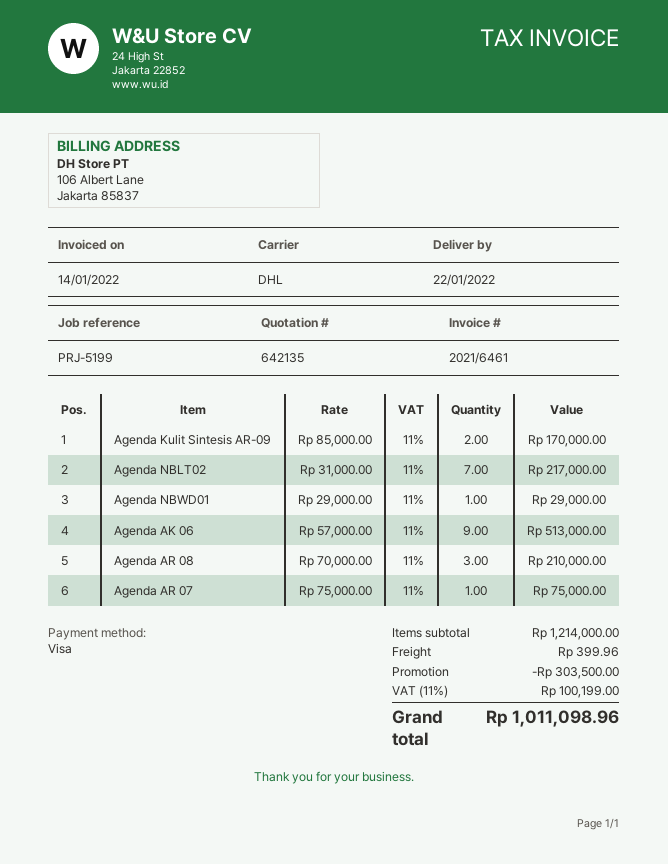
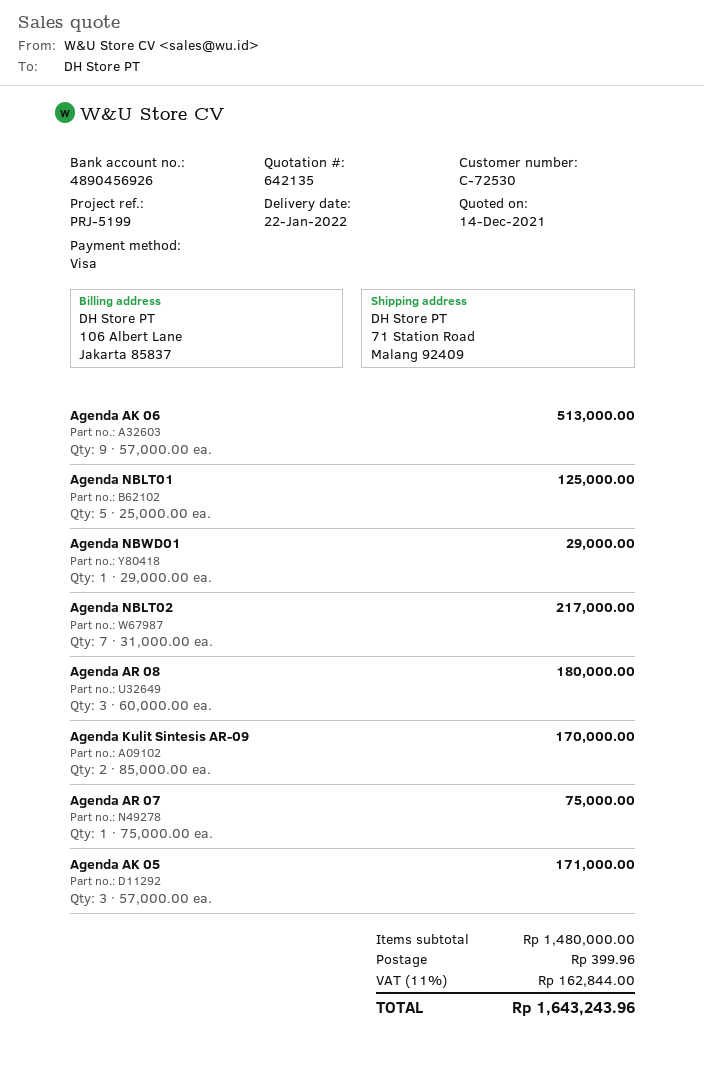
Agenda AR 08: 3 x 70000.00 = 210000.00 -> 3 x 60000.00 = 180000.00
Agenda NBLT01: none -> 5 x 25000.00 = 125000.00
Agenda AK 05: none -> 3 x 57000.00 = 171000.00
subtotal: 1214000.00 -> 1480000.00
discount: 303500.00 -> none
tax: 11% = 100199.00 -> 11% = 162844.00
total: 1011098.96 -> 1643243.96

